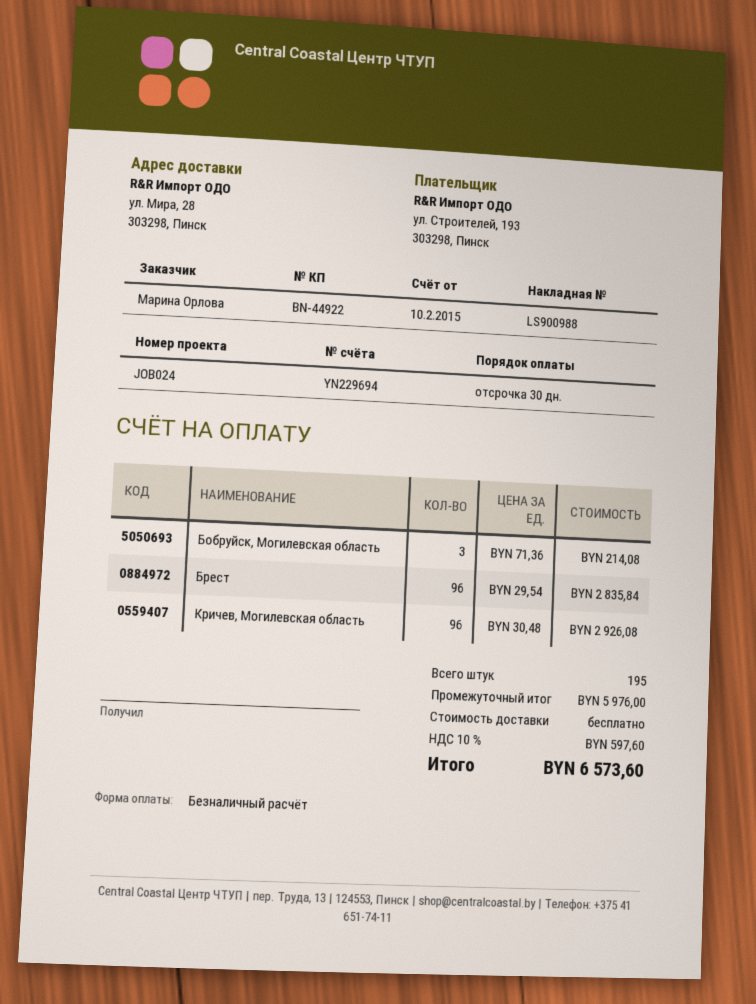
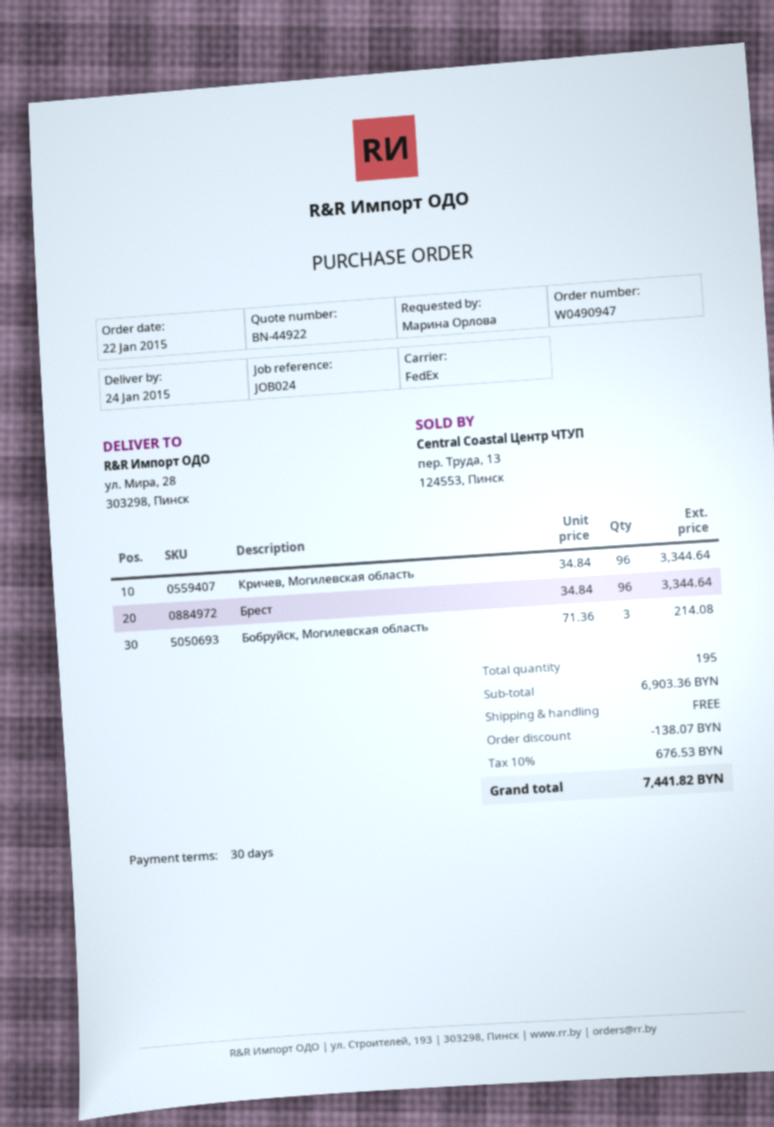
Брест: 96 x 29.54 = 2835.84 -> 96 x 34.84 = 3344.64
Кричев, Могилевская область: 96 x 30.48 = 2926.08 -> 96 x 34.84 = 3344.64
subtotal: 5976.00 -> 6903.36
discount: none -> 138.07
tax: 10% = 597.60 -> 10% = 676.53
total: 6573.60 -> 7441.82

